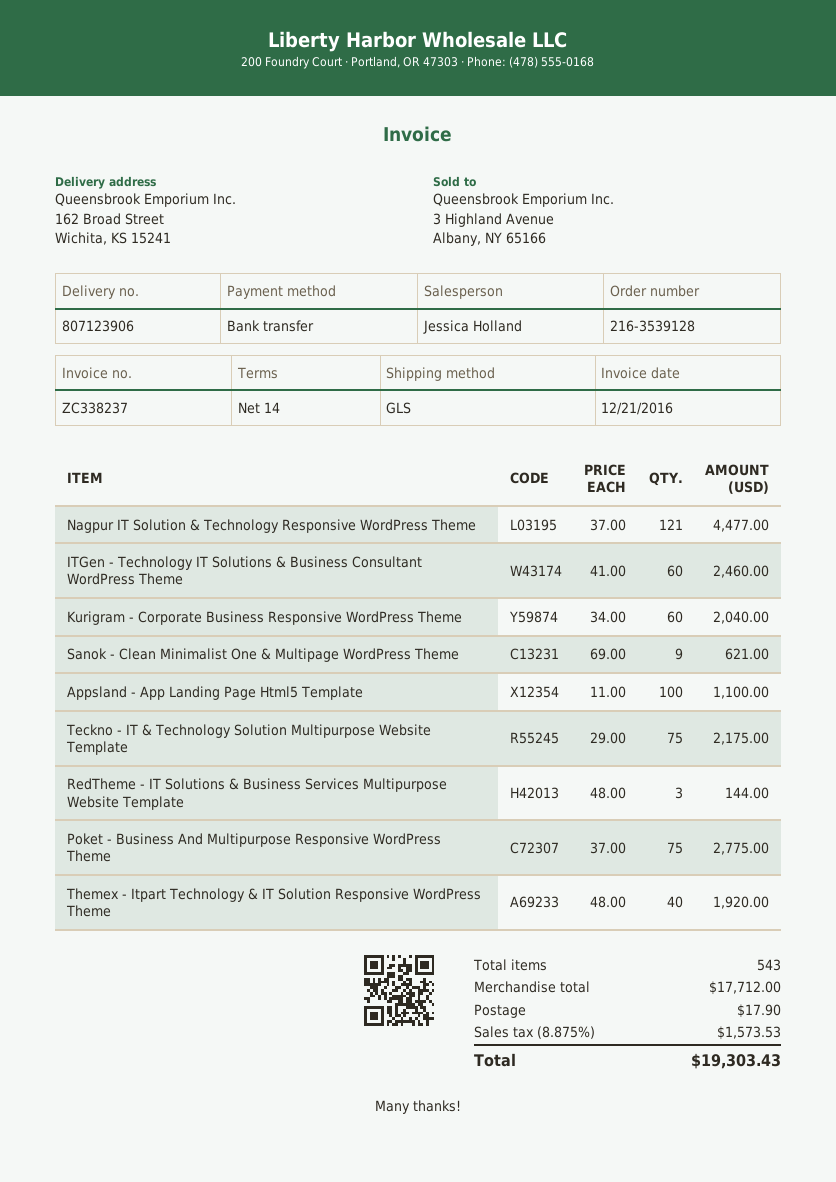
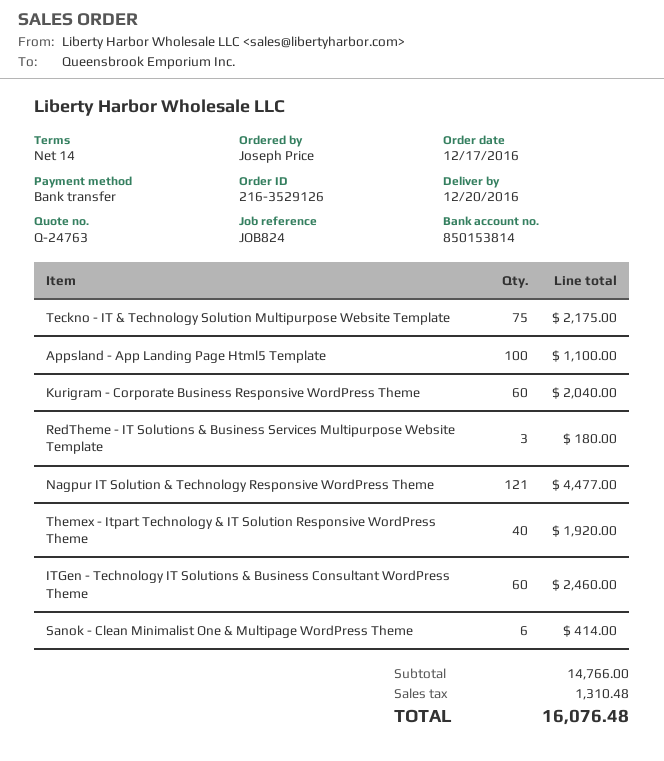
order number: 216-3539128 -> 216-3529126
Sanok - Clean Minimalist One & Multipage WordPress Theme: 9 for 621.00 -> 6 for 414.00
RedTheme - IT Solutions & Business Services Multipurpose Website Template: 3 for 144.00 -> 3 for 180.00
Poket - Business And Multipurpose Responsive WordPress Theme: 75 for 2775.00 -> none
subtotal: 17712.00 -> 14766.00
shipping: 17.90 -> none
tax: 1573.53 -> 1310.48
total: 19303.43 -> 16076.48

